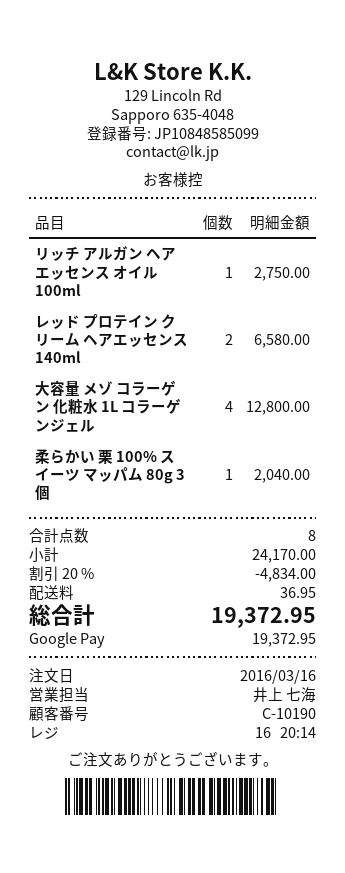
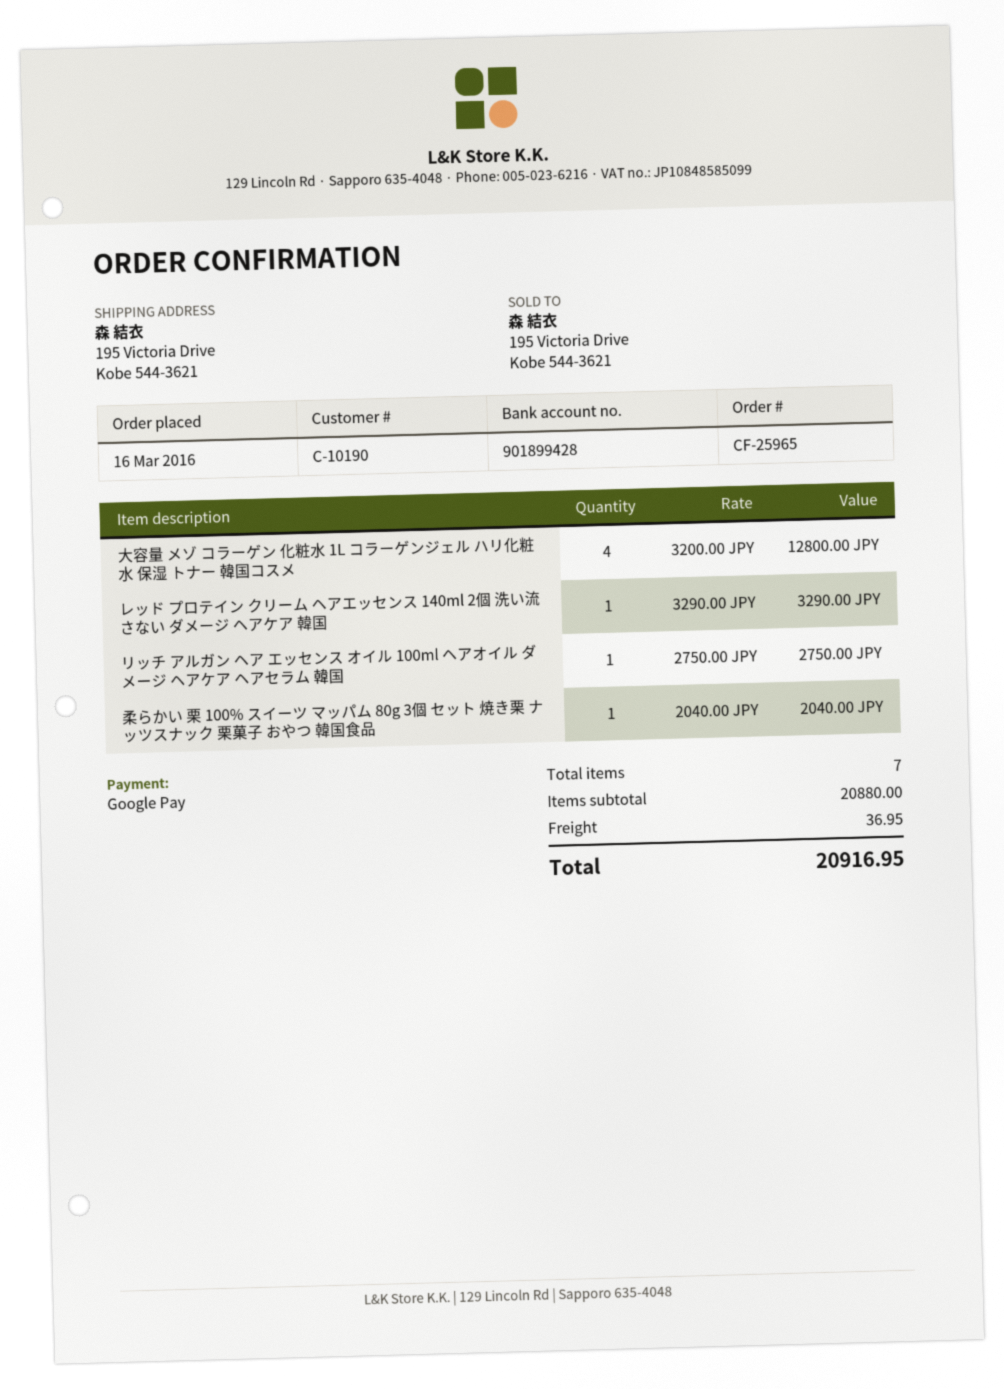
レッド プロテイン クリーム ヘアエッセンス 140ml: 2 for 6580.00 -> 1 for 3290.00
total quantity: 8 -> 7
subtotal: 24170.00 -> 20880.00
discount: 20% = 4834.00 -> none
total: 19372.95 -> 20916.95

